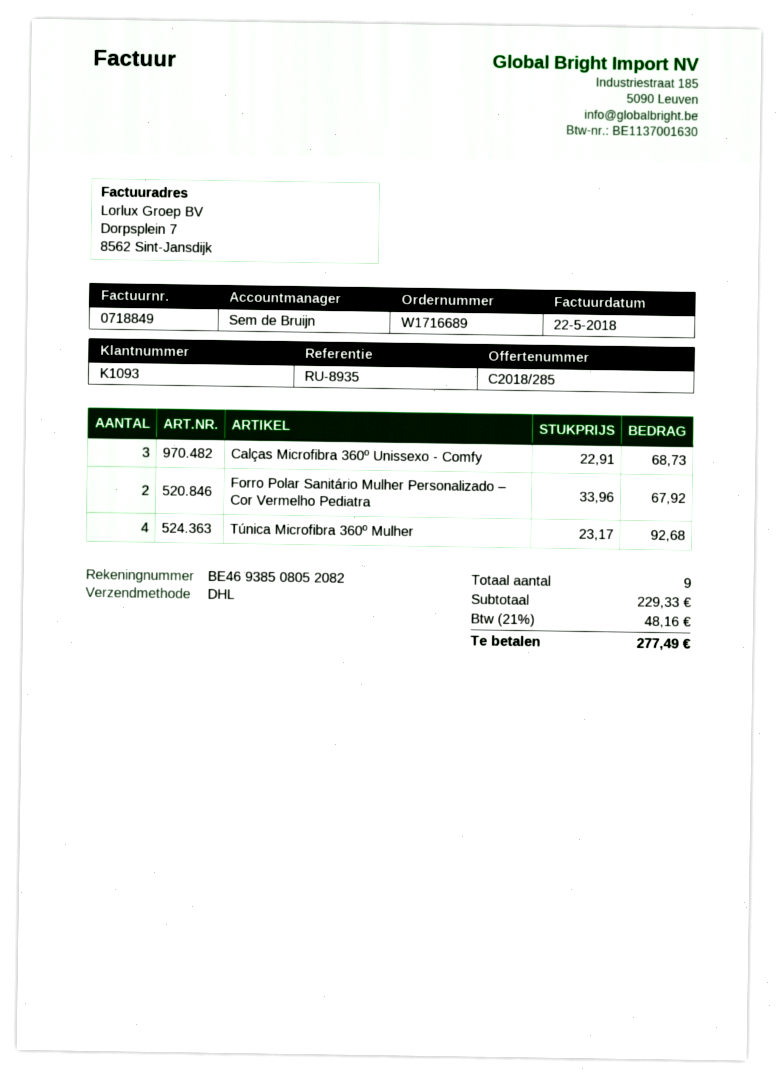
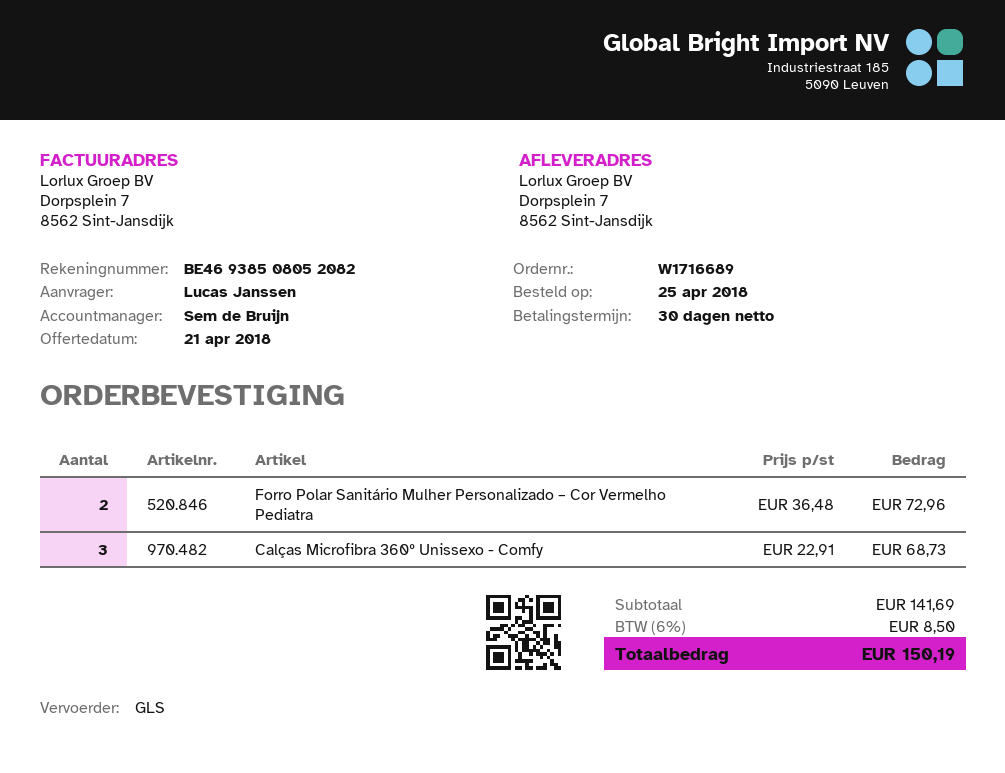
shipping method: DHL -> GLS
Forro Polar Sanitário Mulher Personalizado – Cor Vermelho Pediatra: 2 x 33.96 = 67.92 -> 2 x 36.48 = 72.96
Túnica Microfibra 360º Mulher: 4 x 23.17 = 92.68 -> none
subtotal: 229.33 -> 141.69
tax: 21% = 48.16 -> 6% = 8.50
total: 277.49 -> 150.19

